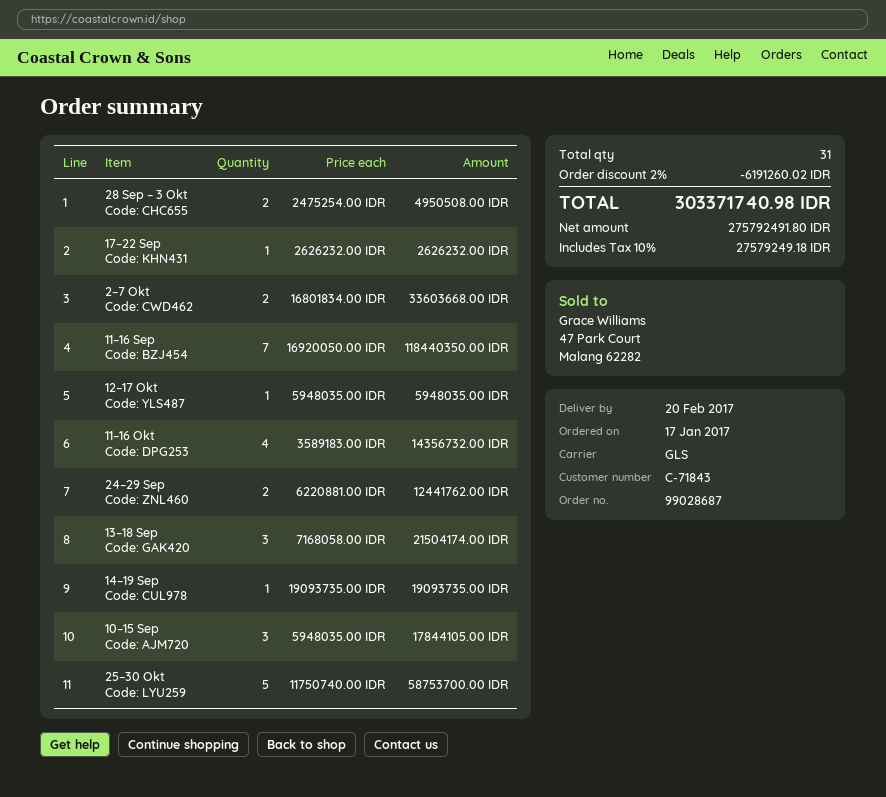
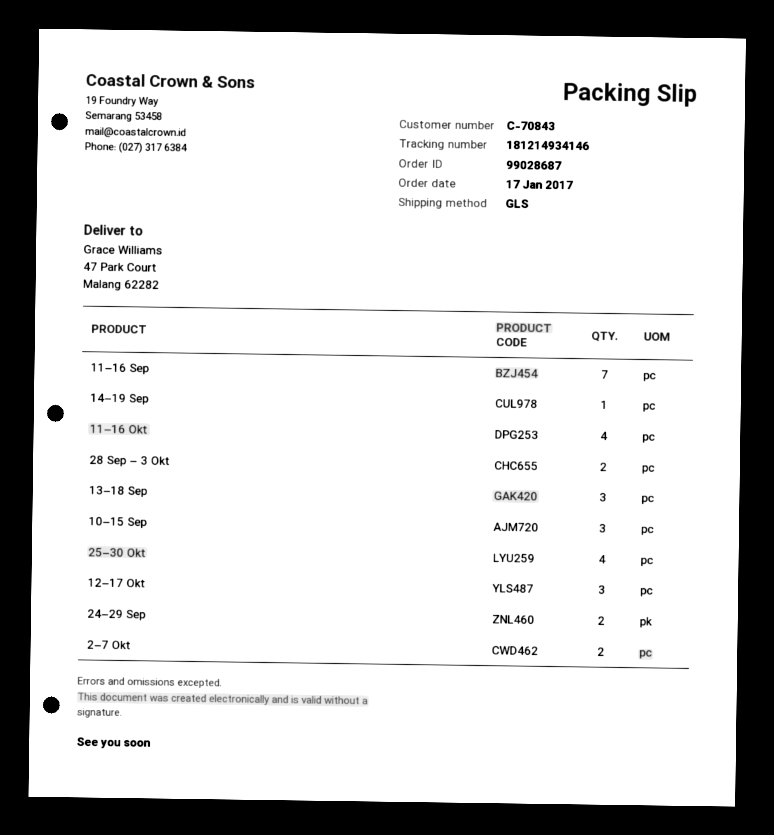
customer number: C-71843 -> C-70843
17–22 Sep: 1 -> none
12–17 Okt: 1 -> 3
25–30 Okt: 5 -> 4

